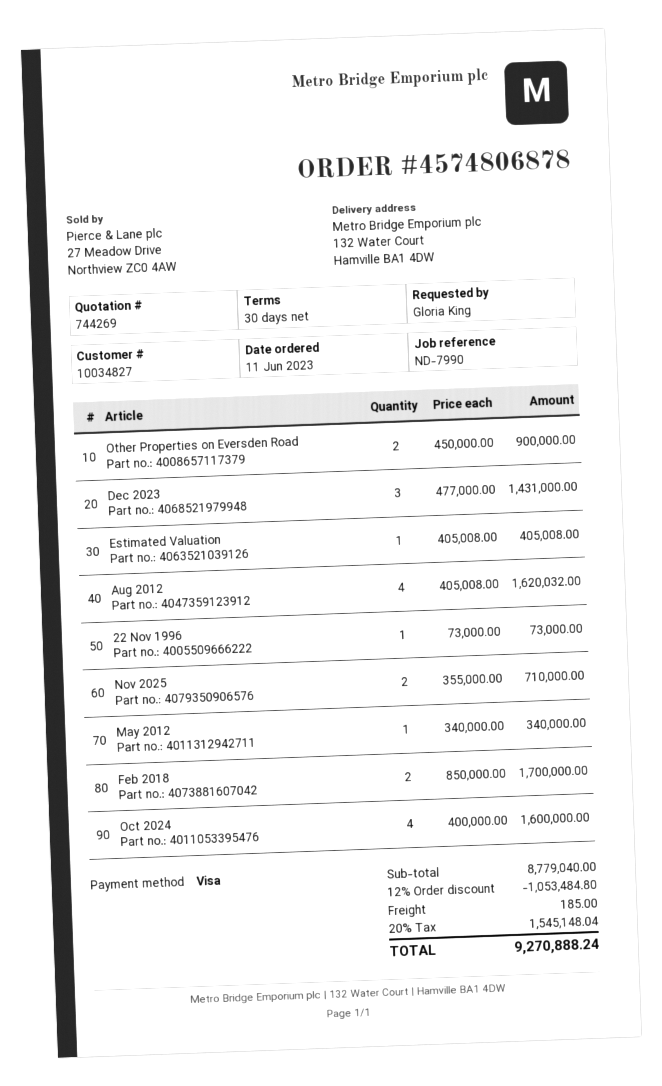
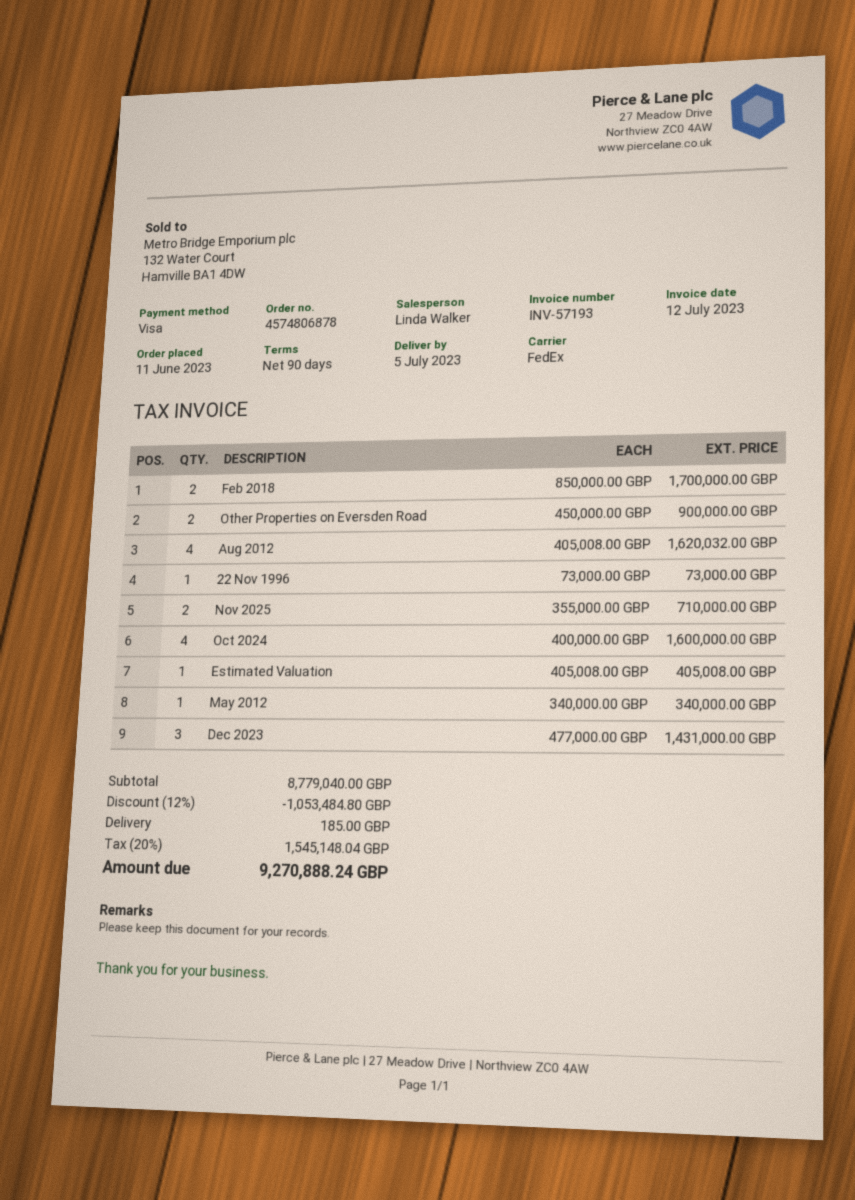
payment terms: 30 days -> 90 days

